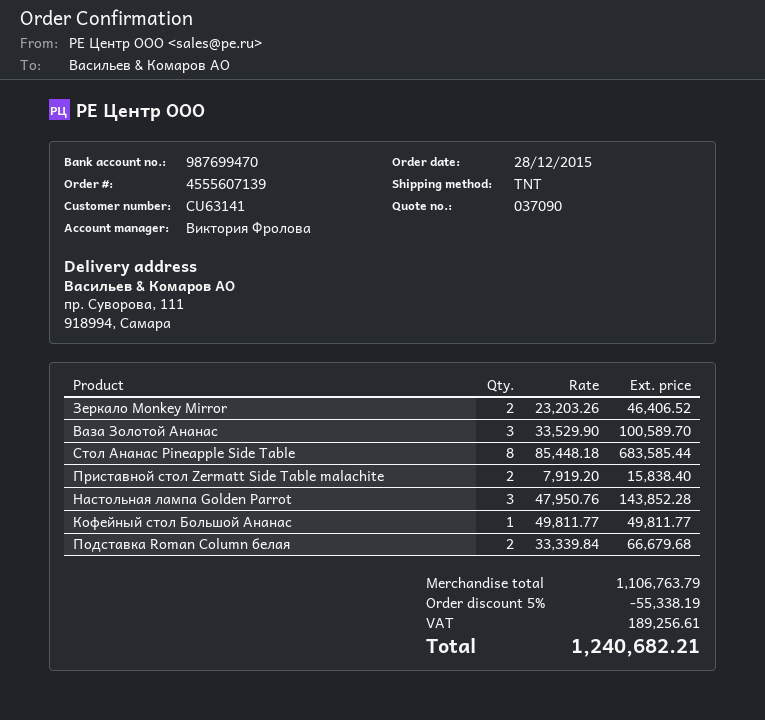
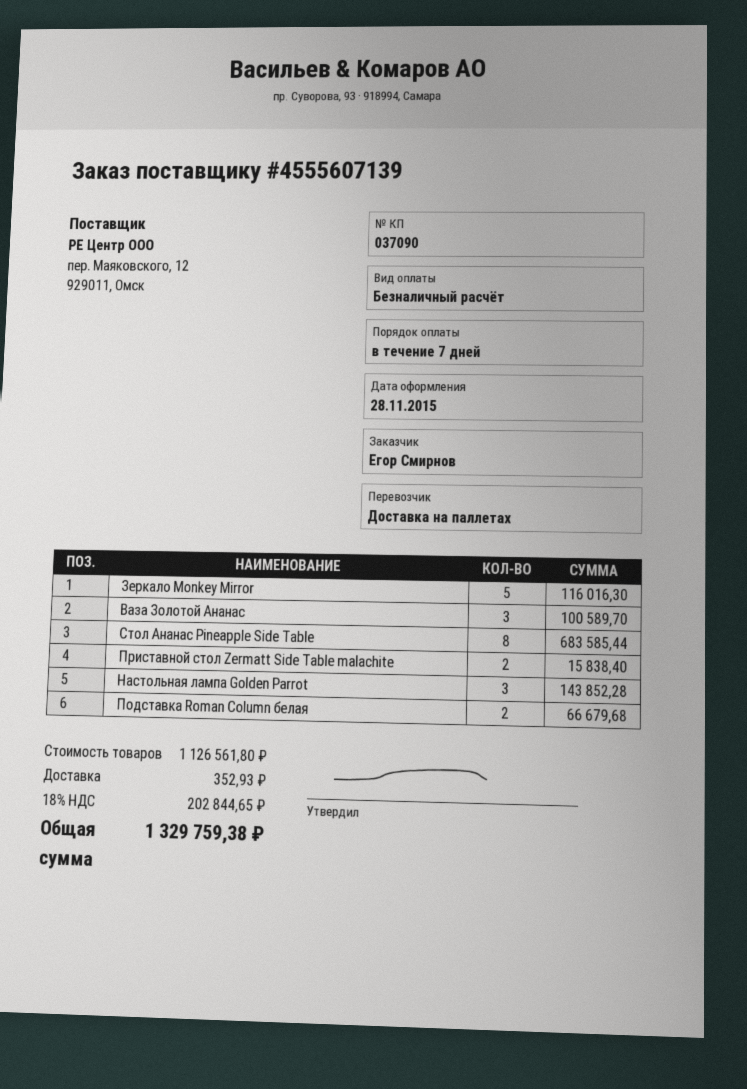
order date: 2015-12-28 -> 2015-11-28
shipping method: TNT -> pallet freight
Зеркало Monkey Mirror: 2 for 46406.52 -> 5 for 116016.30
Кофейный стол Большой Ананас: 1 for 49811.77 -> none
subtotal: 1106763.79 -> 1126561.80
discount: 5% = 55338.19 -> none
shipping: none -> 352.93
tax: 189256.61 -> 202844.65
total: 1240682.21 -> 1329759.38

